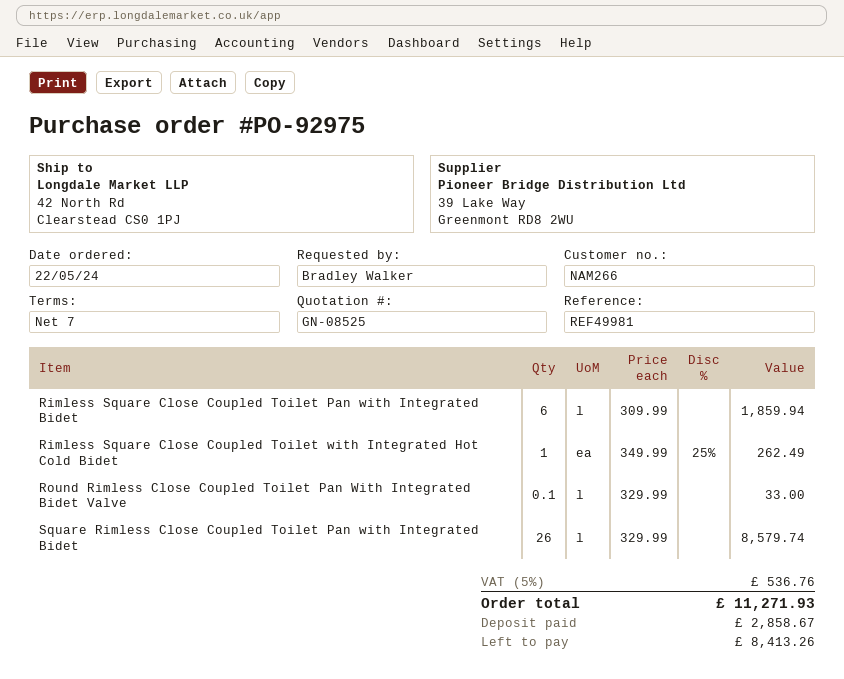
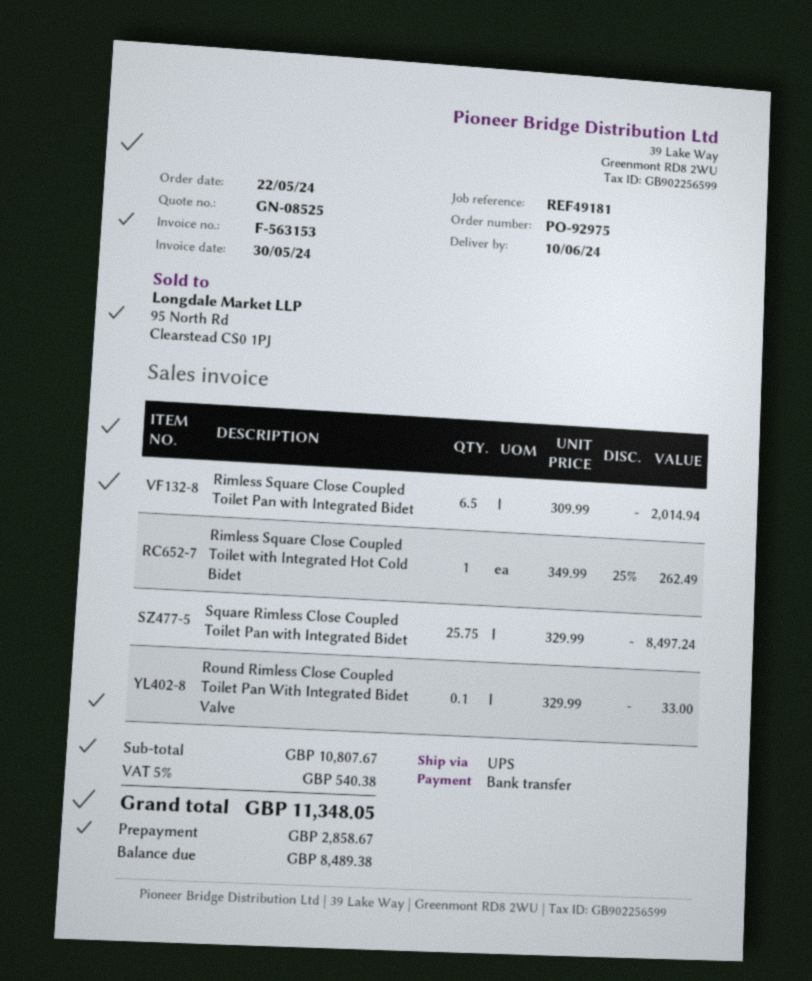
reference: REF49981 -> REF49181
Rimless Square Close Coupled Toilet Pan with Integrated Bidet: 6 x 309.99 = 1859.94 -> 6.5 x 309.99 = 2014.94
Square Rimless Close Coupled Toilet Pan with Integrated Bidet: 26 x 329.99 = 8579.74 -> 25.75 x 329.99 = 8497.24
tax: 5% = 536.76 -> 5% = 540.38
total: 11271.93 -> 11348.05
balance: 8413.26 -> 8489.38

